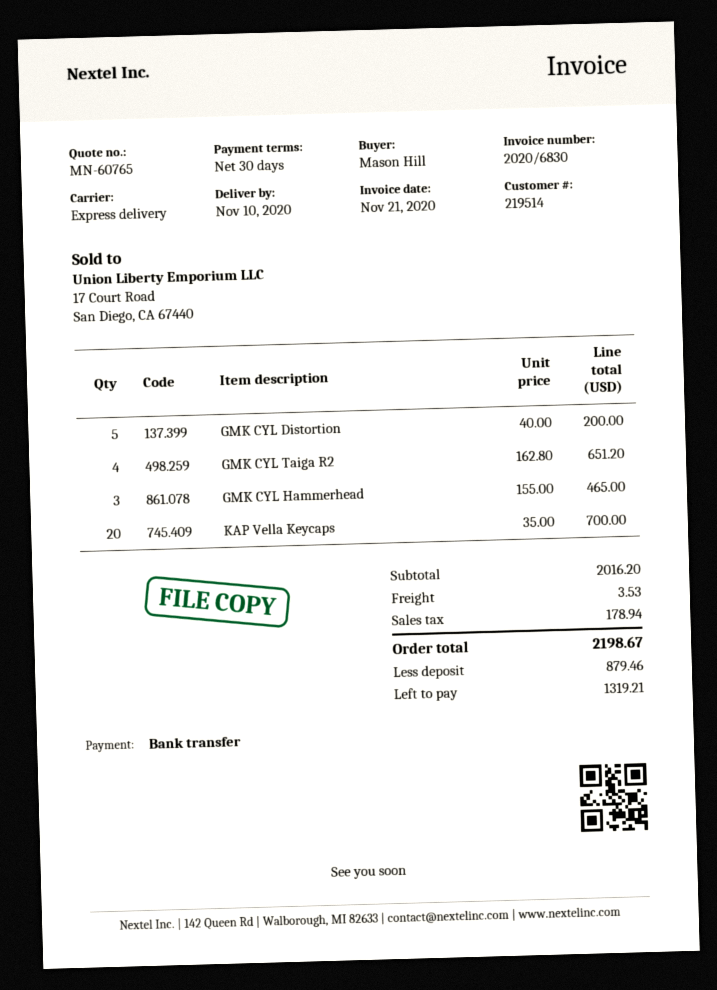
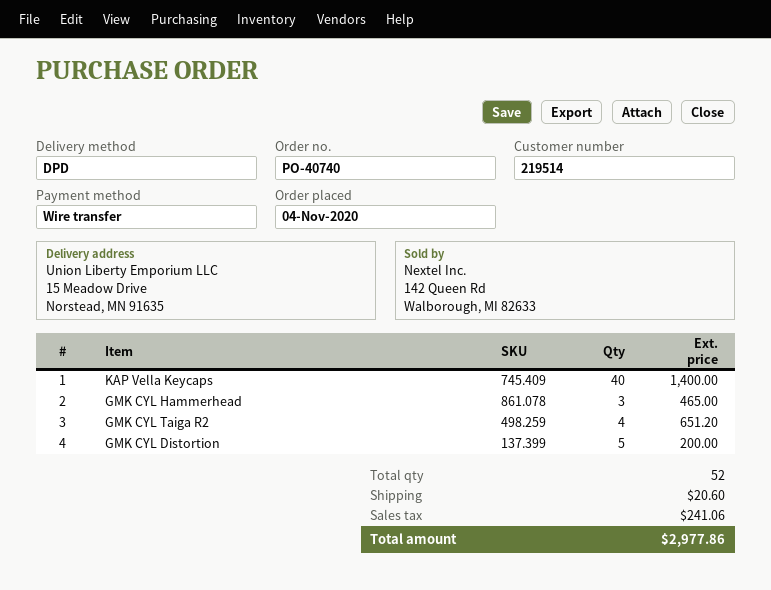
shipping method: express -> DPD
KAP Vella Keycaps: 20 for 700.00 -> 40 for 1400.00
shipping: 3.53 -> 20.60
tax: 178.94 -> 241.06
total: 2198.67 -> 2977.86

